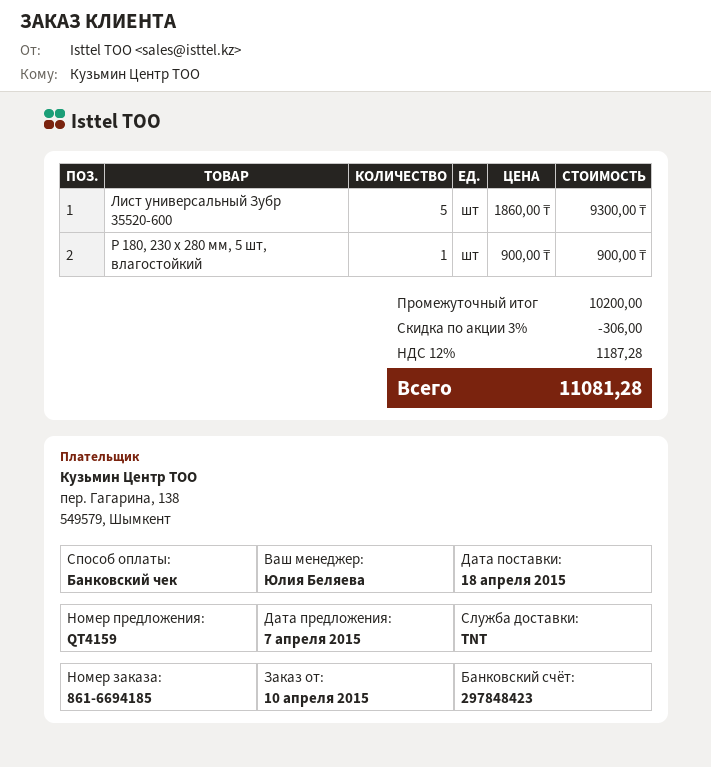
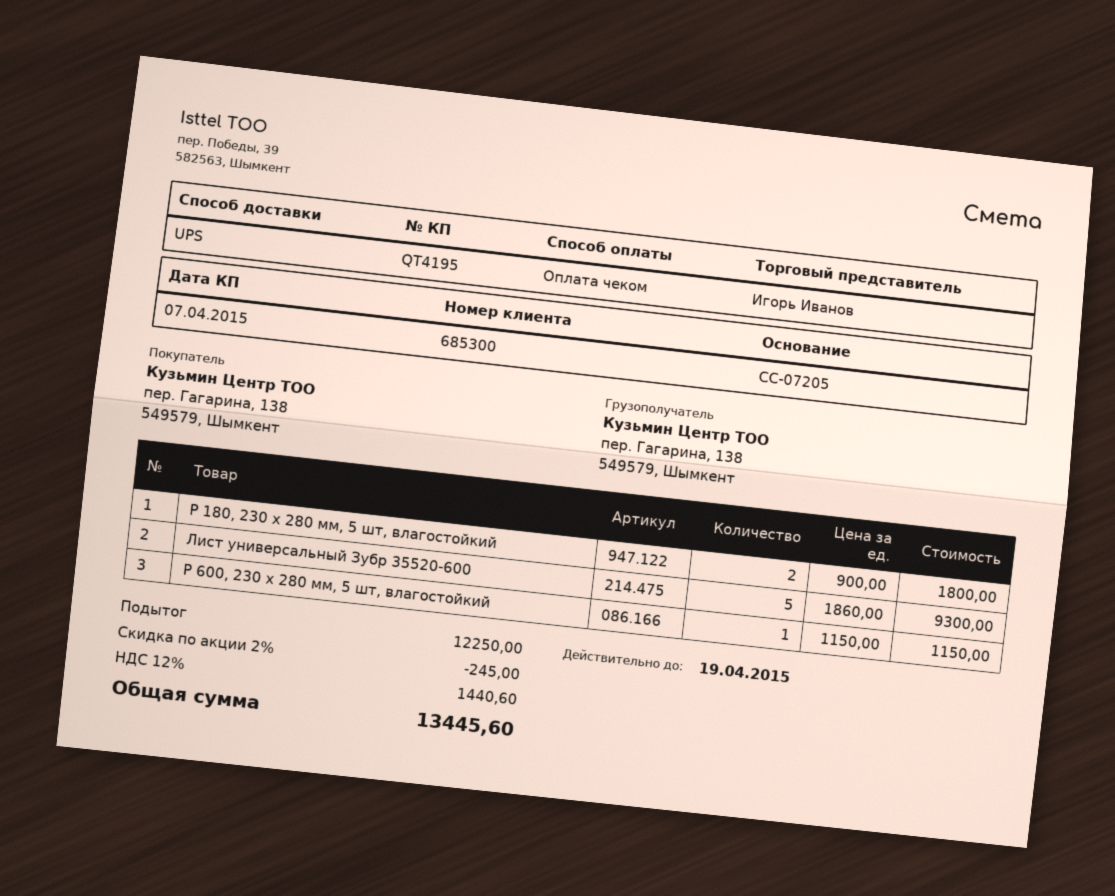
quote number: QT4159 -> QT4195
sales rep: Юлия Беляева -> Игорь Иванов
shipping method: TNT -> UPS
P 180, 230 х 280 мм, 5 шт, влагостойкий: 1 x 900.00 = 900.00 -> 2 x 900.00 = 1800.00
P 600, 230 х 280 мм, 5 шт, влагостойкий: none -> 1 x 1150.00 = 1150.00
subtotal: 10200.00 -> 12250.00
discount: 3% = 306.00 -> 2% = 245.00
tax: 12% = 1187.28 -> 12% = 1440.60
total: 11081.28 -> 13445.60

